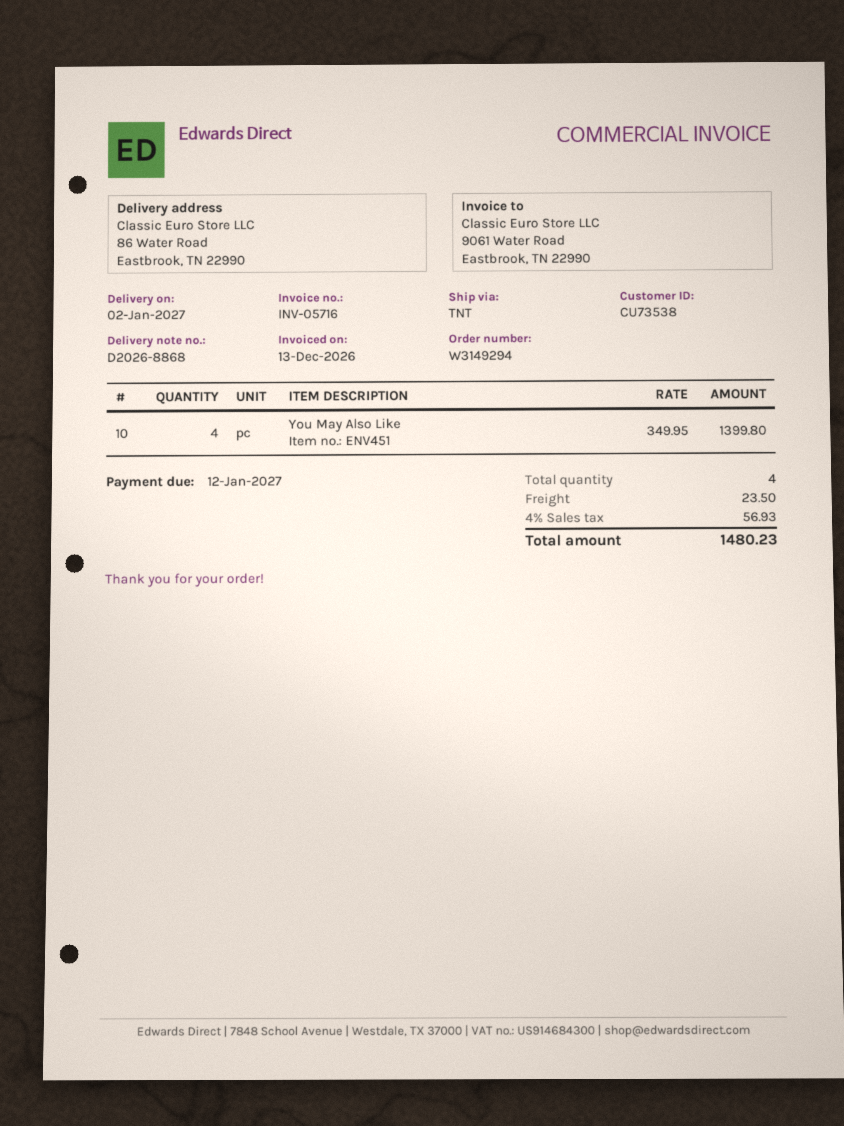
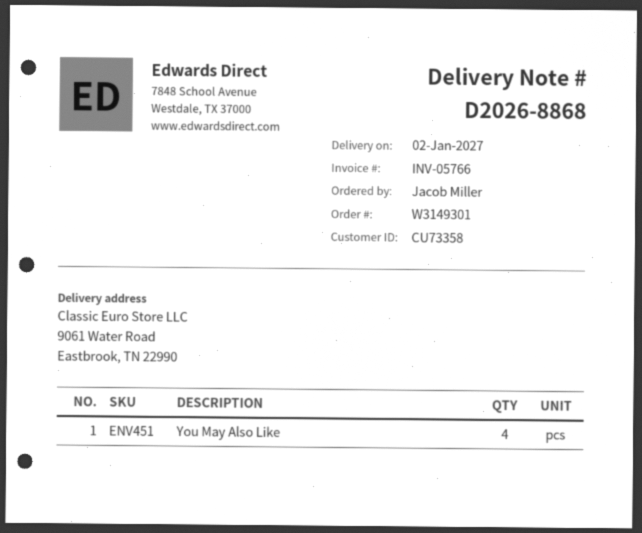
order number: W3149294 -> W3149301
invoice number: INV-05716 -> INV-05766
customer number: CU73538 -> CU73358
ship to: 86 Water Road, Eastbrook, TN 22990 -> 9061 Water Road, Eastbrook, TN 22990

